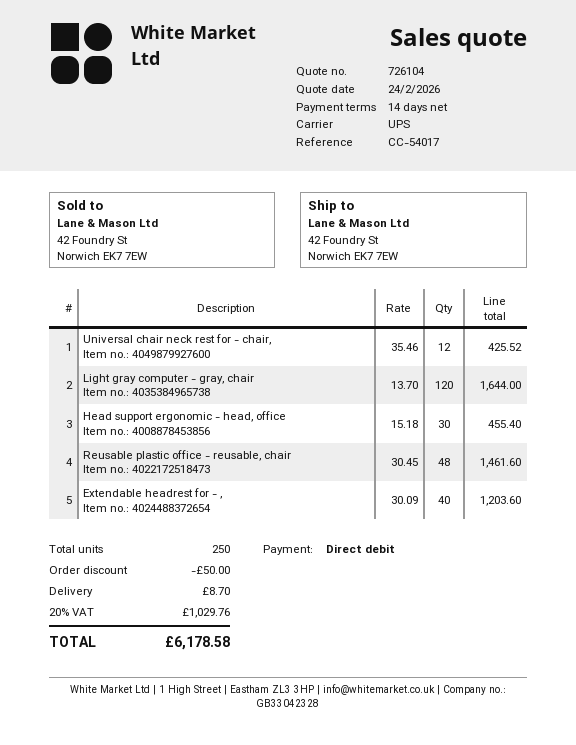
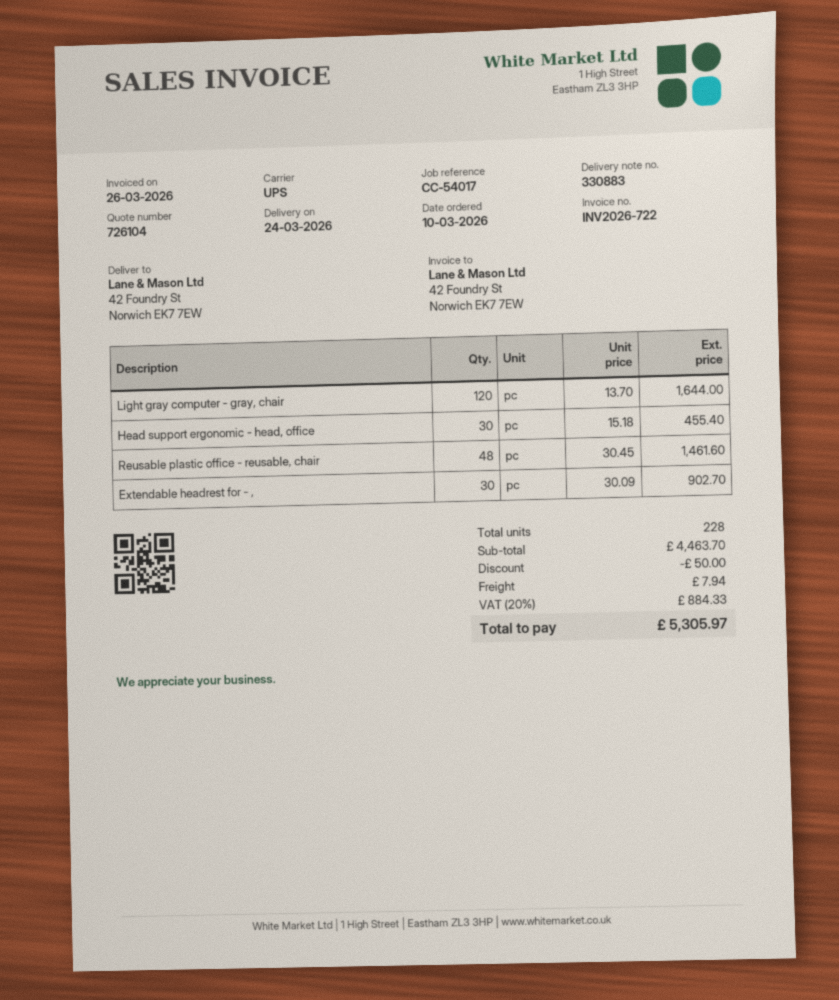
Universal chair neck rest for - chair,: 12 x 35.46 = 425.52 -> none
Extendable headrest for - ,: 40 x 30.09 = 1203.60 -> 30 x 30.09 = 902.70
total quantity: 250 -> 228
shipping: 8.70 -> 7.94
tax: 20% = 1029.76 -> 20% = 884.33
total: 6178.58 -> 5305.97

